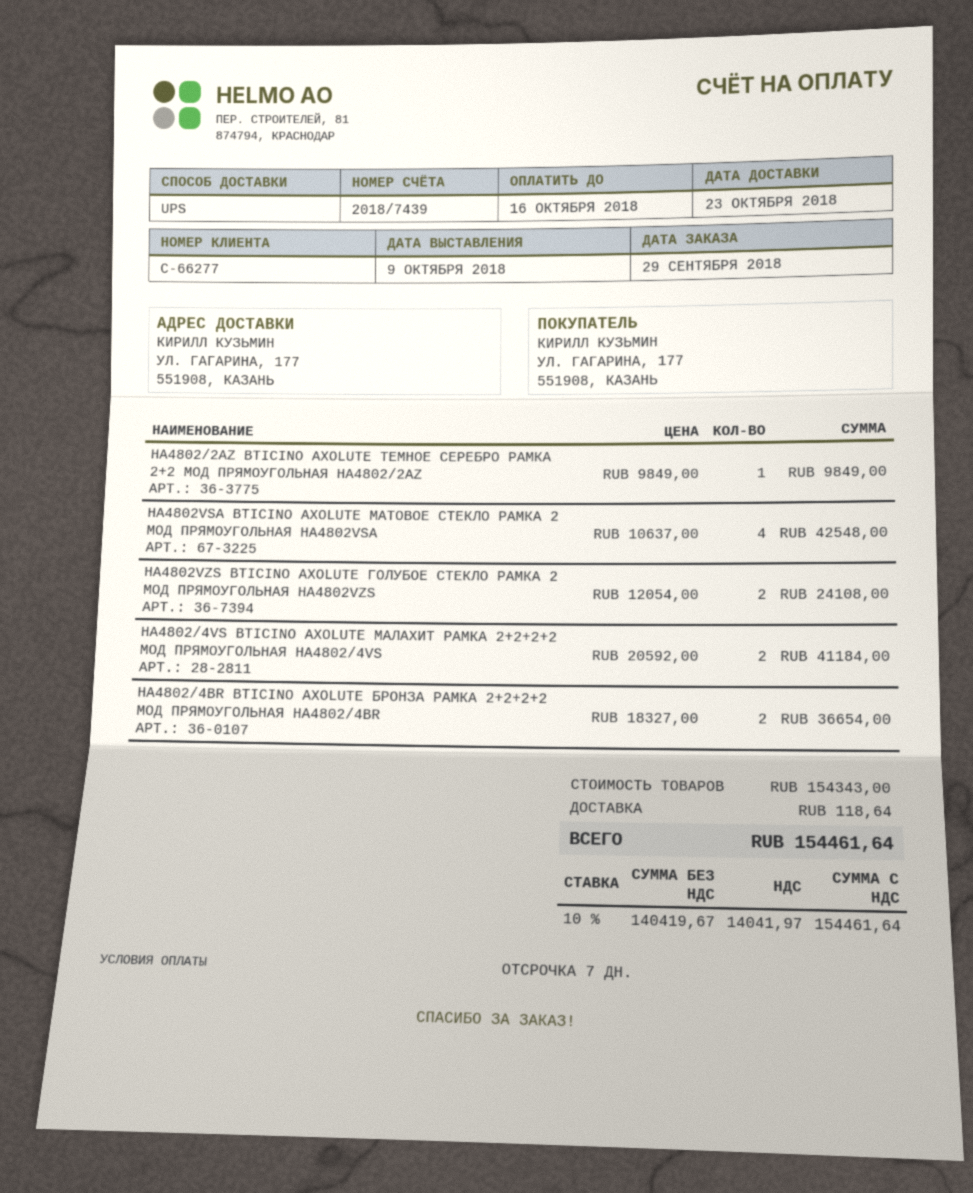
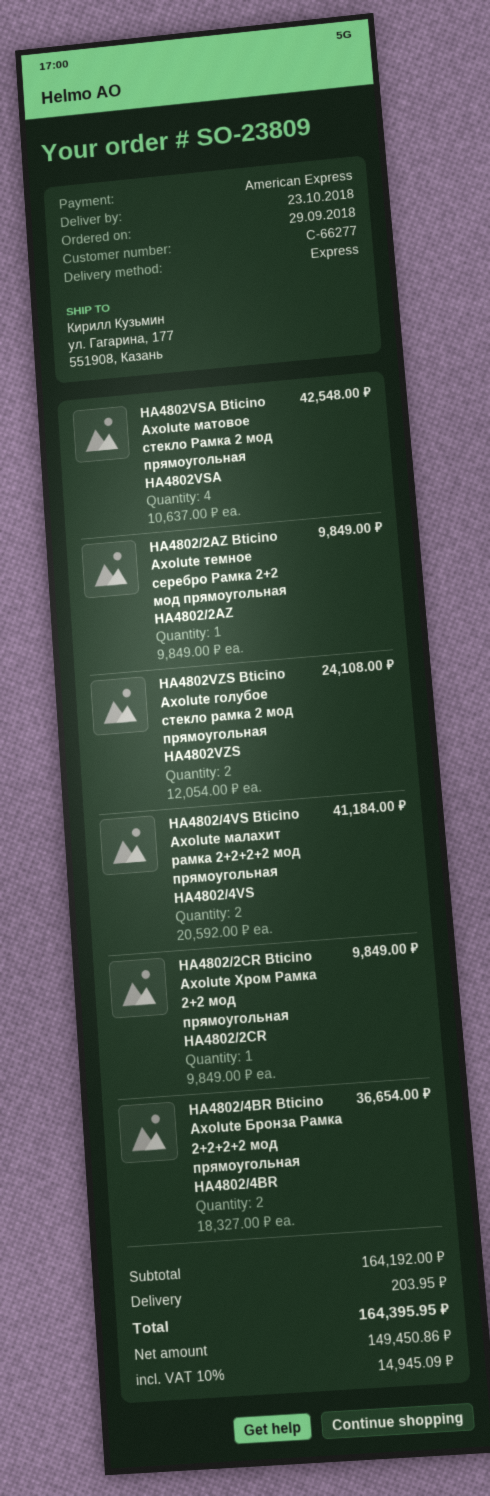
shipping method: UPS -> express
HA4802/2CR Bticino Axolute Хром Рамка 2+2 мод прямоугольная HA4802/2CR: none -> 1 x 9849.00 = 9849.00
subtotal: 154343.00 -> 164192.00
shipping: 118.64 -> 203.95
net: 140419.67 -> 149450.86
tax: 10% = 14041.97 -> 10% = 14945.09
total: 154461.64 -> 164395.95

